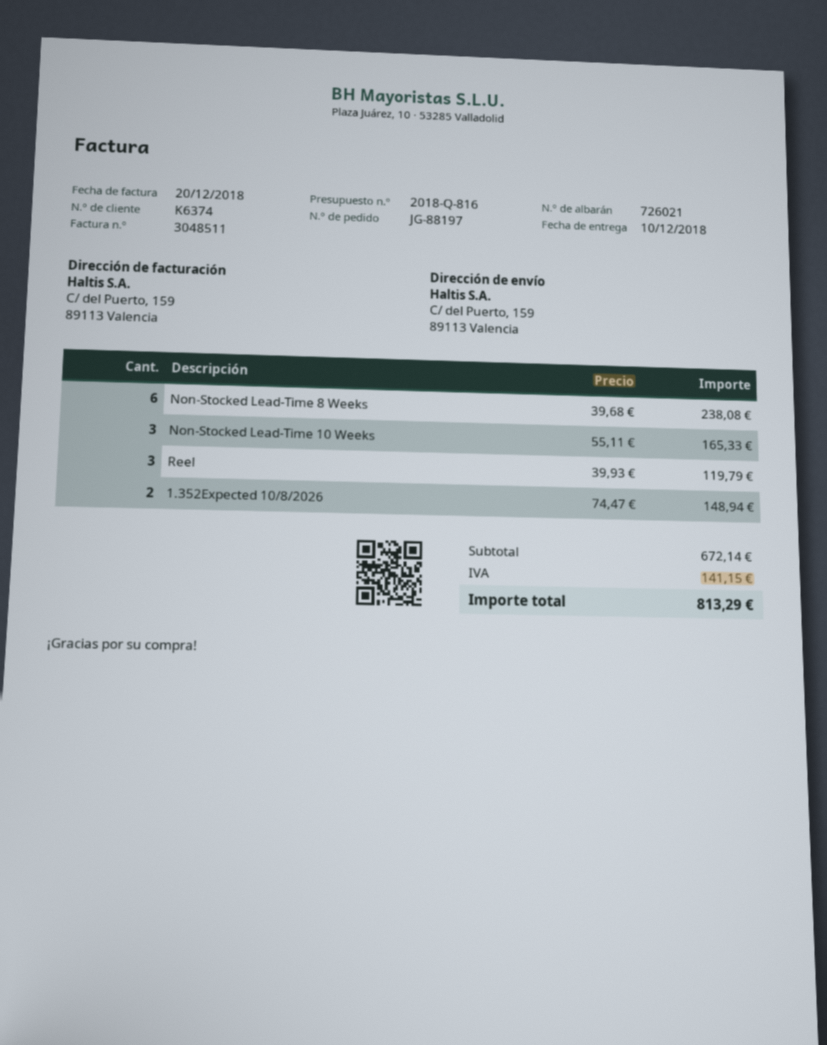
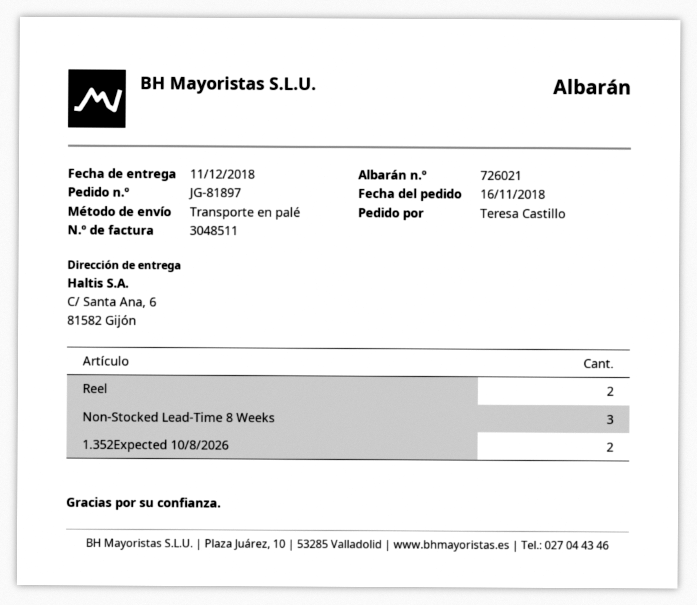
order number: JG-88197 -> JG-81897
delivery date: 2018-12-10 -> 2018-12-11
ship to: C/ del Puerto, 159, 89113 Valencia -> C/ Santa Ana, 6, 81582 Gijón
Non-Stocked Lead-Time 8 Weeks: 6 -> 3
Non-Stocked Lead-Time 10 Weeks: 3 -> none
Reel: 3 -> 2

